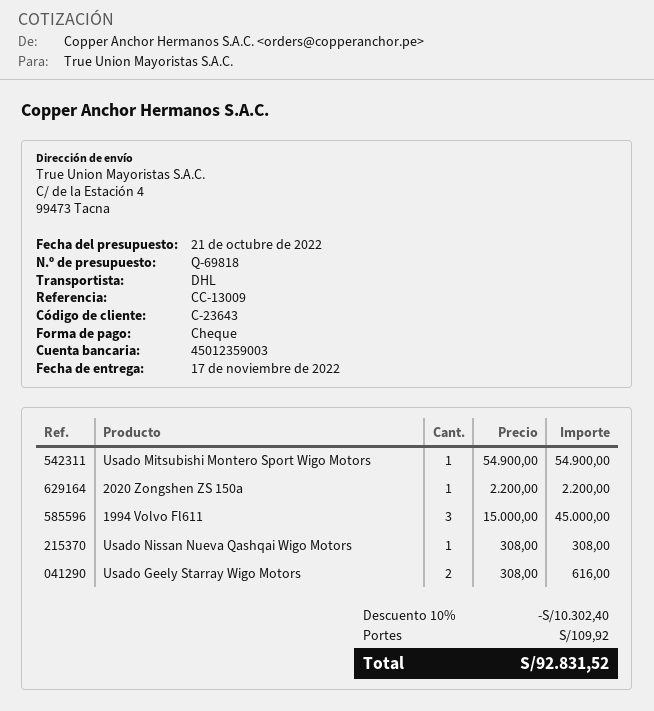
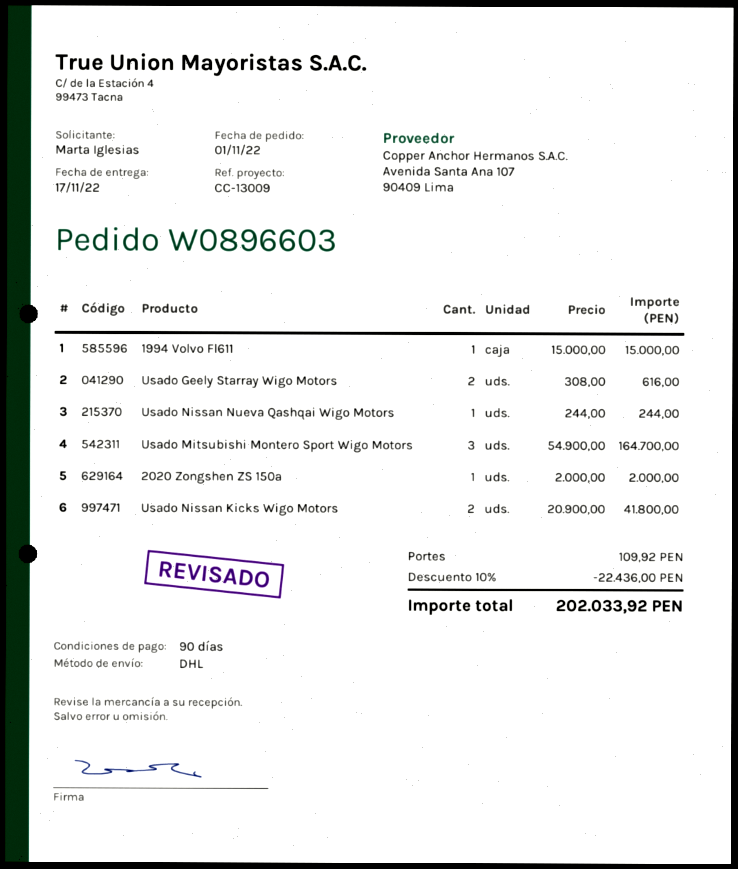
Usado Mitsubishi Montero Sport Wigo Motors: 1 x 54900.00 = 54900.00 -> 3 x 54900.00 = 164700.00
2020 Zongshen ZS 150a: 1 x 2200.00 = 2200.00 -> 1 x 2000.00 = 2000.00
1994 Volvo Fl611: 3 x 15000.00 = 45000.00 -> 1 x 15000.00 = 15000.00
Usado Nissan Nueva Qashqai Wigo Motors: 1 x 308.00 = 308.00 -> 1 x 244.00 = 244.00
Usado Nissan Kicks Wigo Motors: none -> 2 x 20900.00 = 41800.00
discount: 10% = 10302.40 -> 10% = 22436.00
total: 92831.52 -> 202033.92

